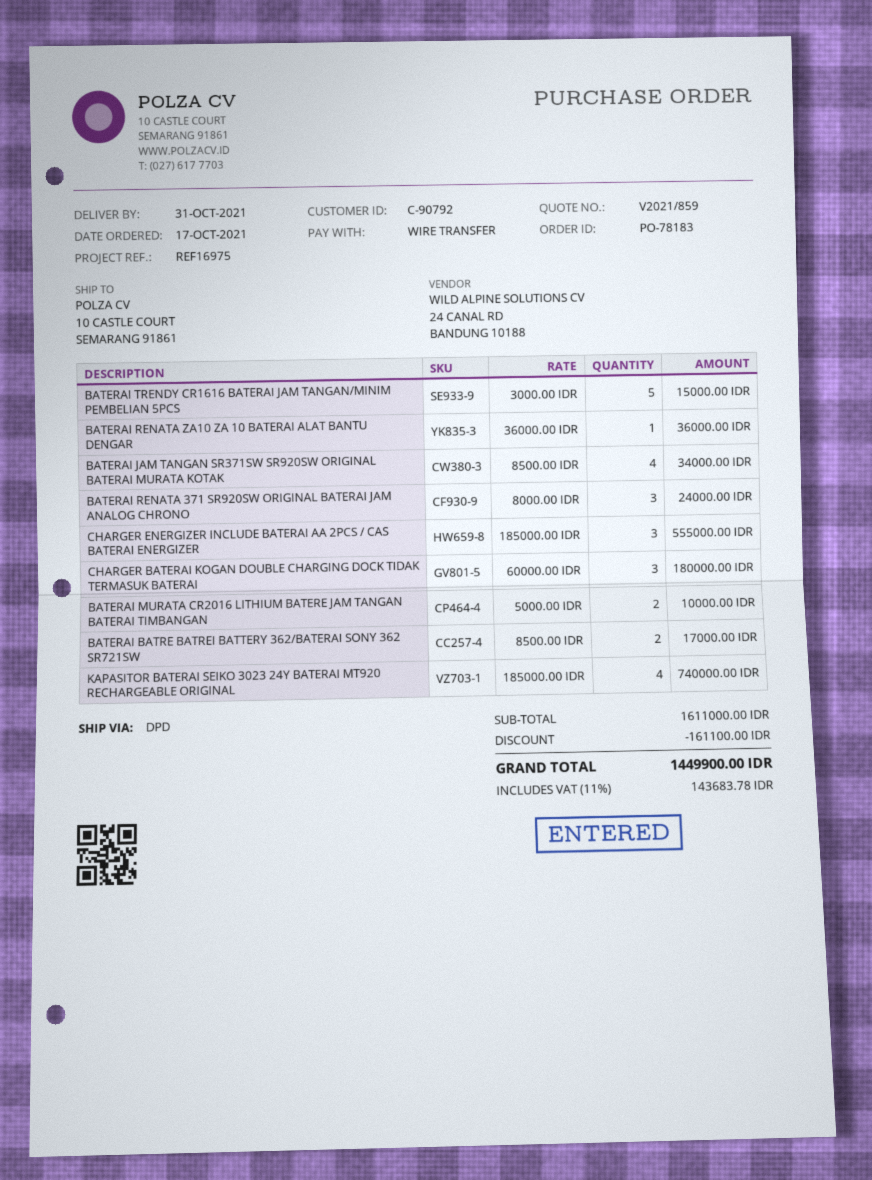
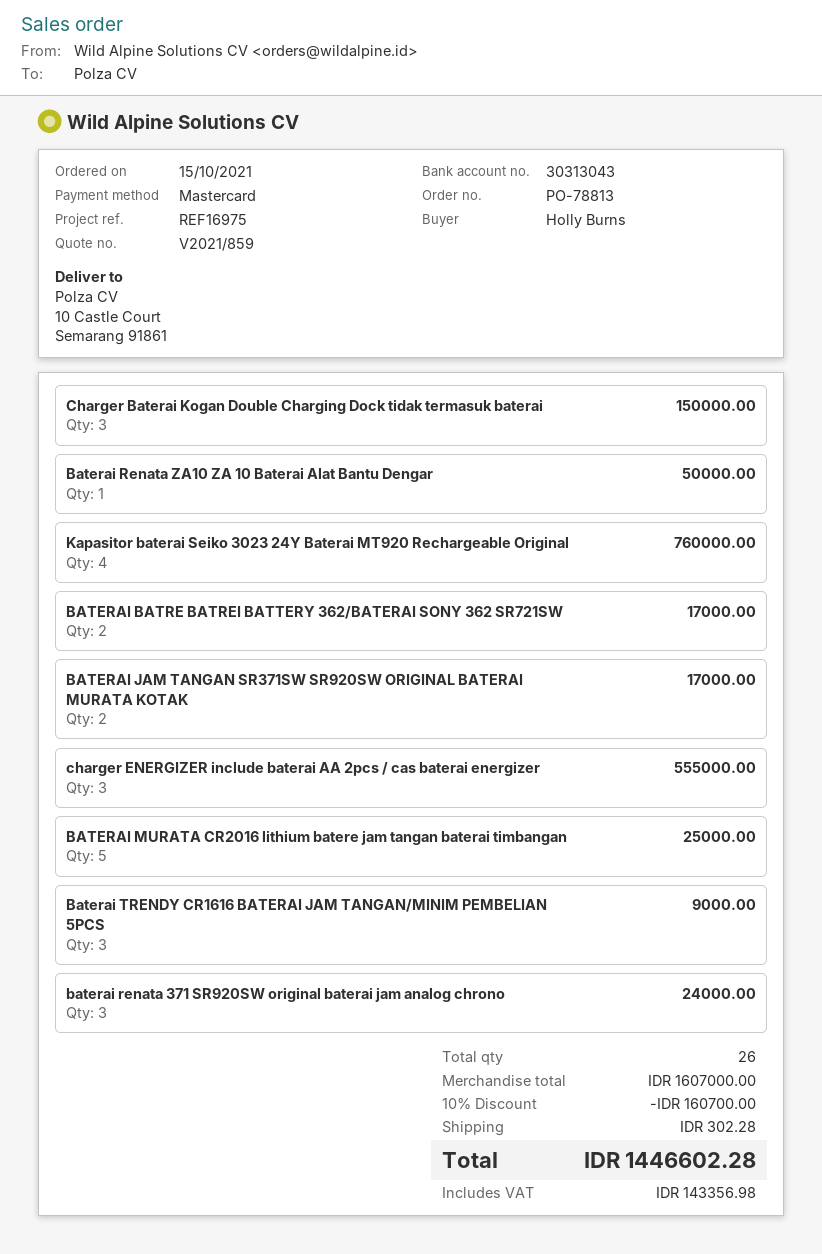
order number: PO-78183 -> PO-78813
order date: 2021-10-17 -> 2021-10-15
payment method: bank transfer -> Mastercard
BATERAI TRENDY CR1616 BATERAI JAM TANGAN/MINIM PEMBELIAN 5PCS: 5 for 15000.00 -> 3 for 9000.00
BATERAI RENATA ZA10 ZA 10 BATERAI ALAT BANTU DENGAR: 1 for 36000.00 -> 1 for 50000.00
BATERAI JAM TANGAN SR371SW SR920SW ORIGINAL BATERAI MURATA KOTAK: 4 for 34000.00 -> 2 for 17000.00
CHARGER BATERAI KOGAN DOUBLE CHARGING DOCK TIDAK TERMASUK BATERAI: 3 for 180000.00 -> 3 for 150000.00
BATERAI MURATA CR2016 LITHIUM BATERE JAM TANGAN BATERAI TIMBANGAN: 2 for 10000.00 -> 5 for 25000.00
KAPASITOR BATERAI SEIKO 3023 24Y BATERAI MT920 RECHARGEABLE ORIGINAL: 4 for 740000.00 -> 4 for 760000.00
subtotal: 1611000.00 -> 1607000.00
discount: 161100.00 -> 160700.00
shipping: none -> 302.28
tax: 143683.78 -> 143356.98
total: 1449900.00 -> 1446602.28

